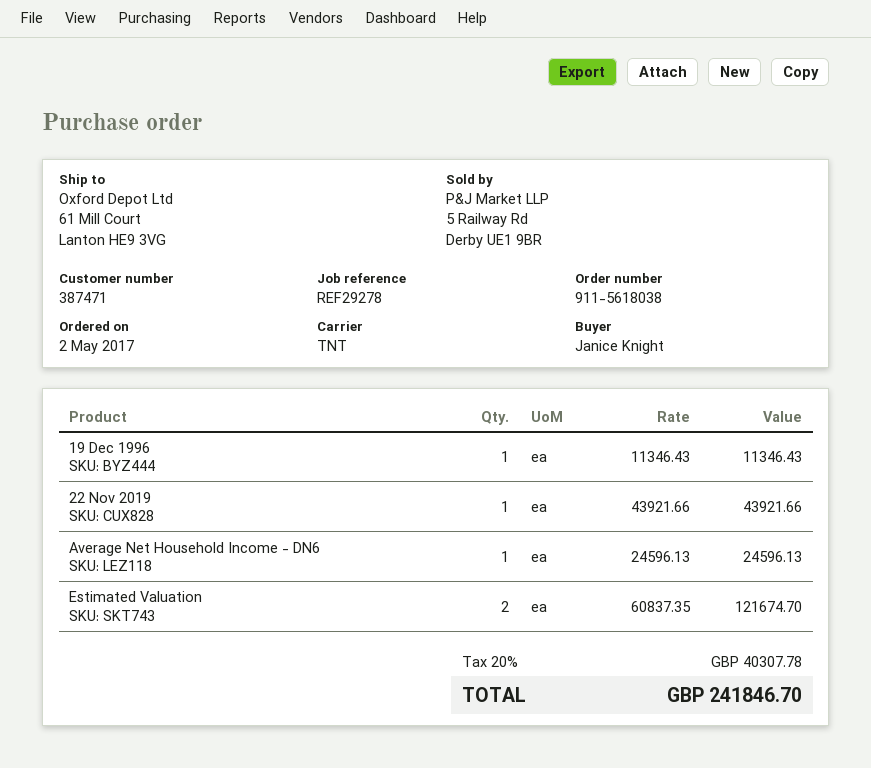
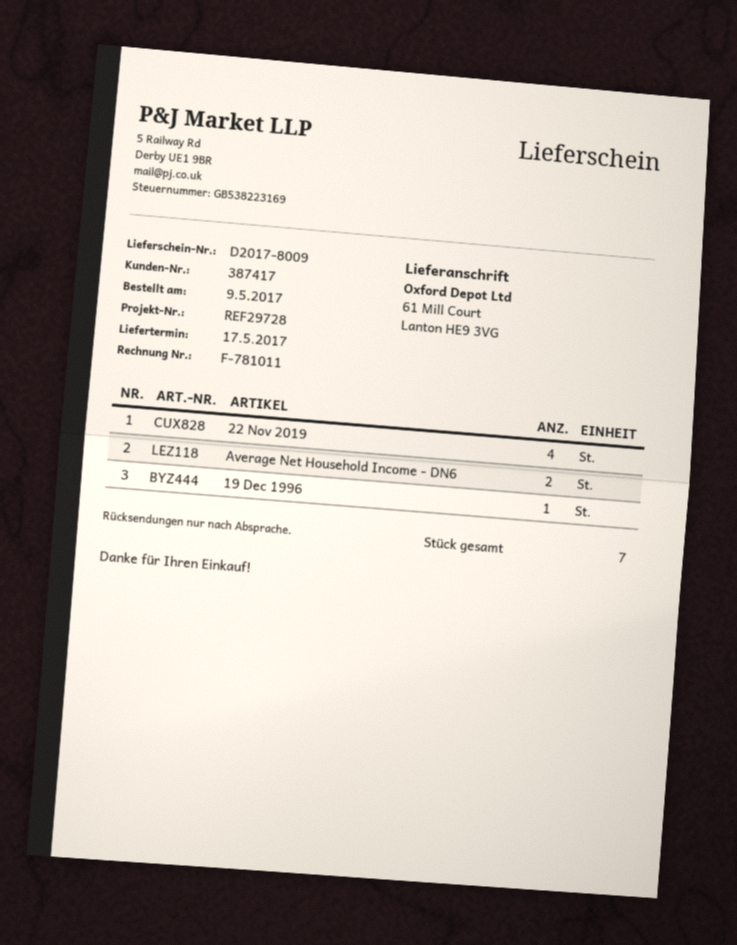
order date: 2017-05-02 -> 2017-05-09
customer number: 387471 -> 387417
reference: REF29278 -> REF29728
22 Nov 2019: 1 -> 4
Average Net Household Income - DN6: 1 -> 2
Estimated Valuation: 2 -> none

